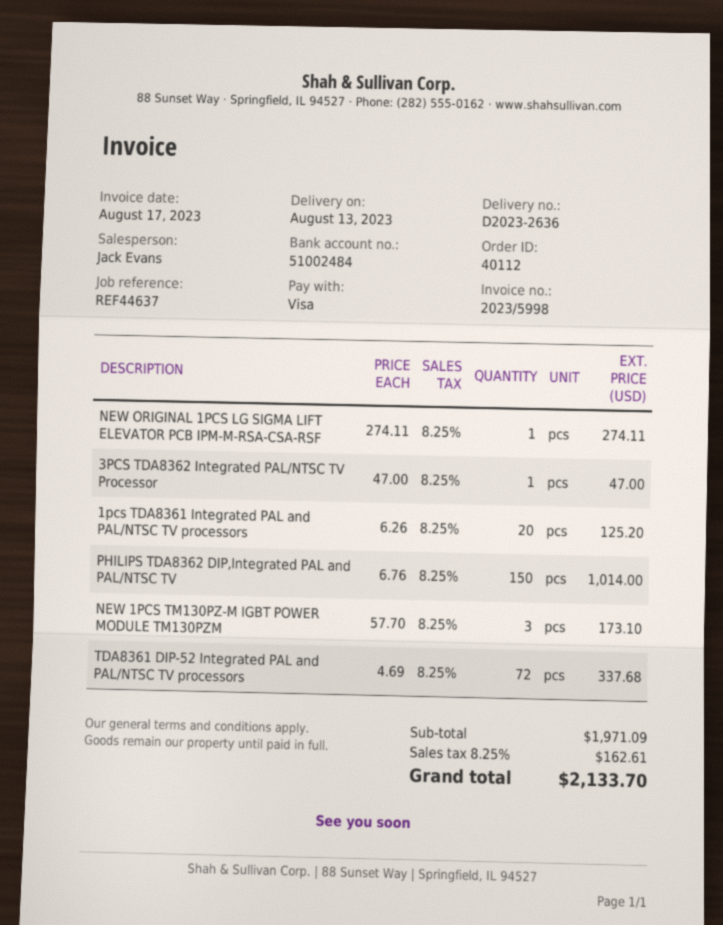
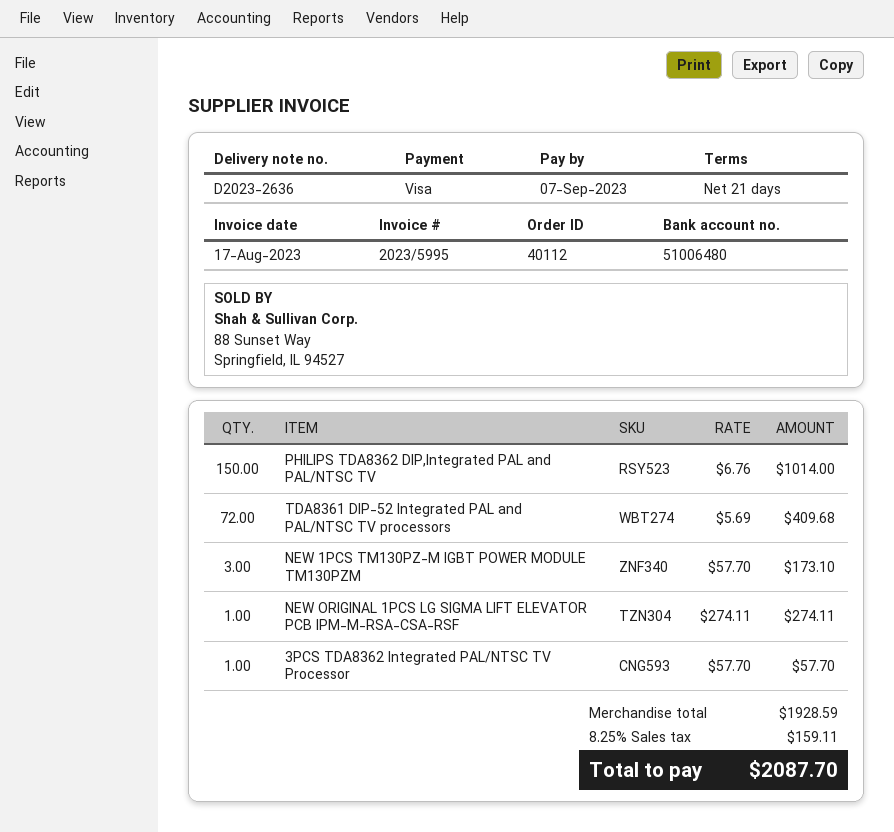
invoice number: 2023/5998 -> 2023/5995
bank account: 51002484 -> 51006480
3PCS TDA8362 Integrated PAL/NTSC TV Processor: 1 x 47.00 = 47.00 -> 1 x 57.70 = 57.70
1pcs TDA8361 Integrated PAL and PAL/NTSC TV processors: 20 x 6.26 = 125.20 -> none
TDA8361 DIP-52 Integrated PAL and PAL/NTSC TV processors: 72 x 4.69 = 337.68 -> 72 x 5.69 = 409.68
subtotal: 1971.09 -> 1928.59
tax: 8.25% = 162.61 -> 8.25% = 159.11
total: 2133.70 -> 2087.70

